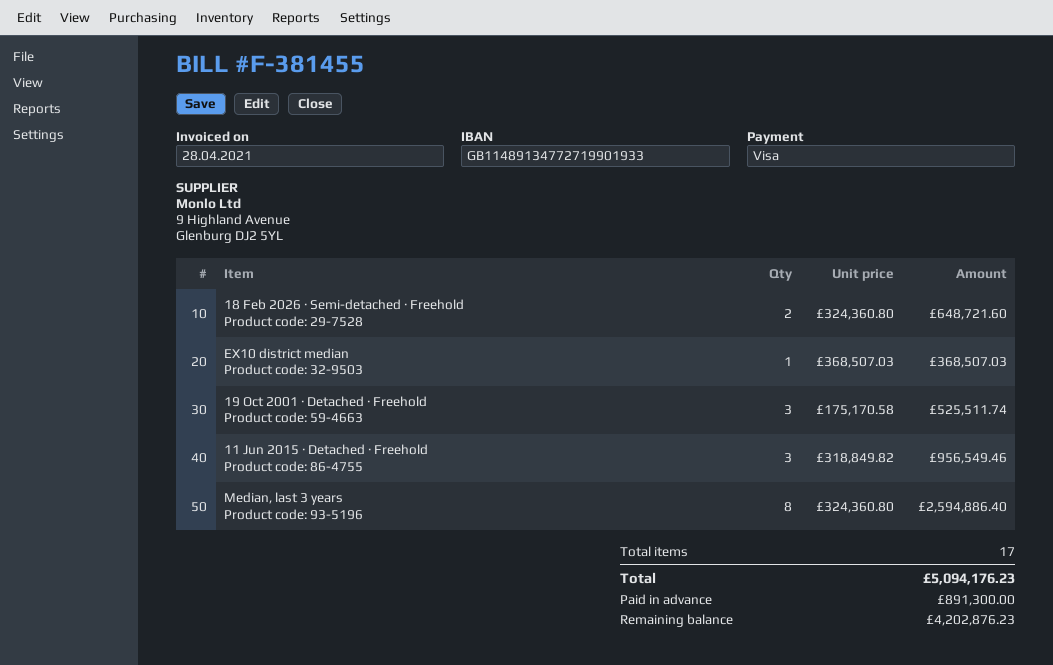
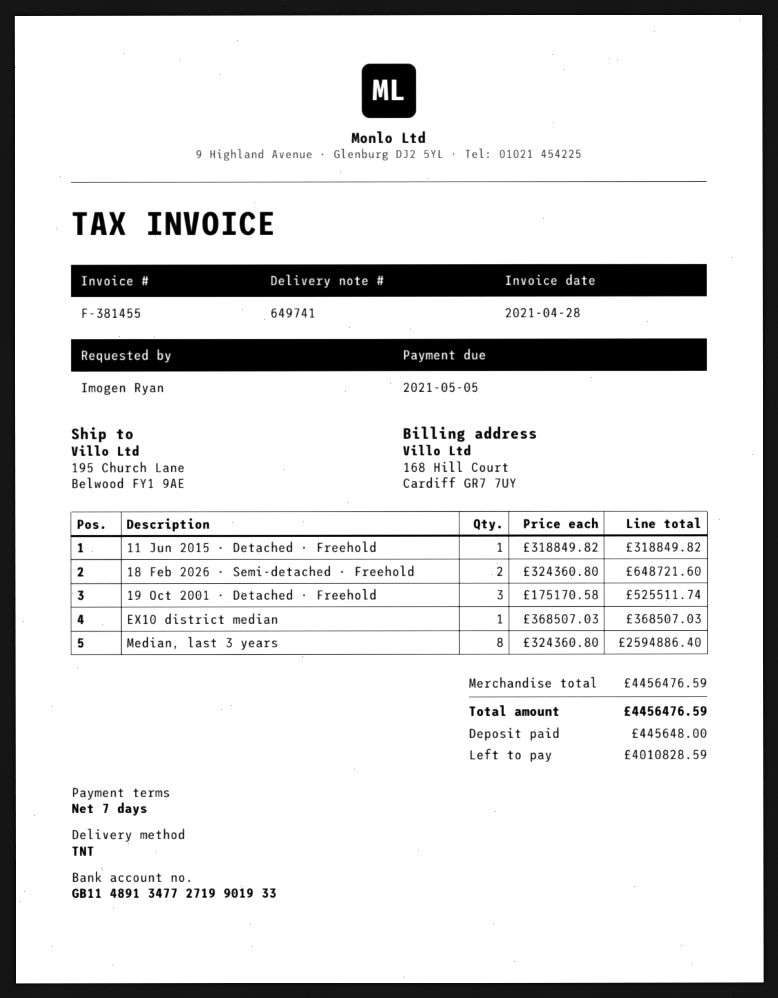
11 Jun 2015 · Detached · Freehold: 3 x 318849.82 = 956549.46 -> 1 x 318849.82 = 318849.82
total: 5094176.23 -> 4456476.59
deposit: 891300.00 -> 445648.00
balance: 4202876.23 -> 4010828.59

